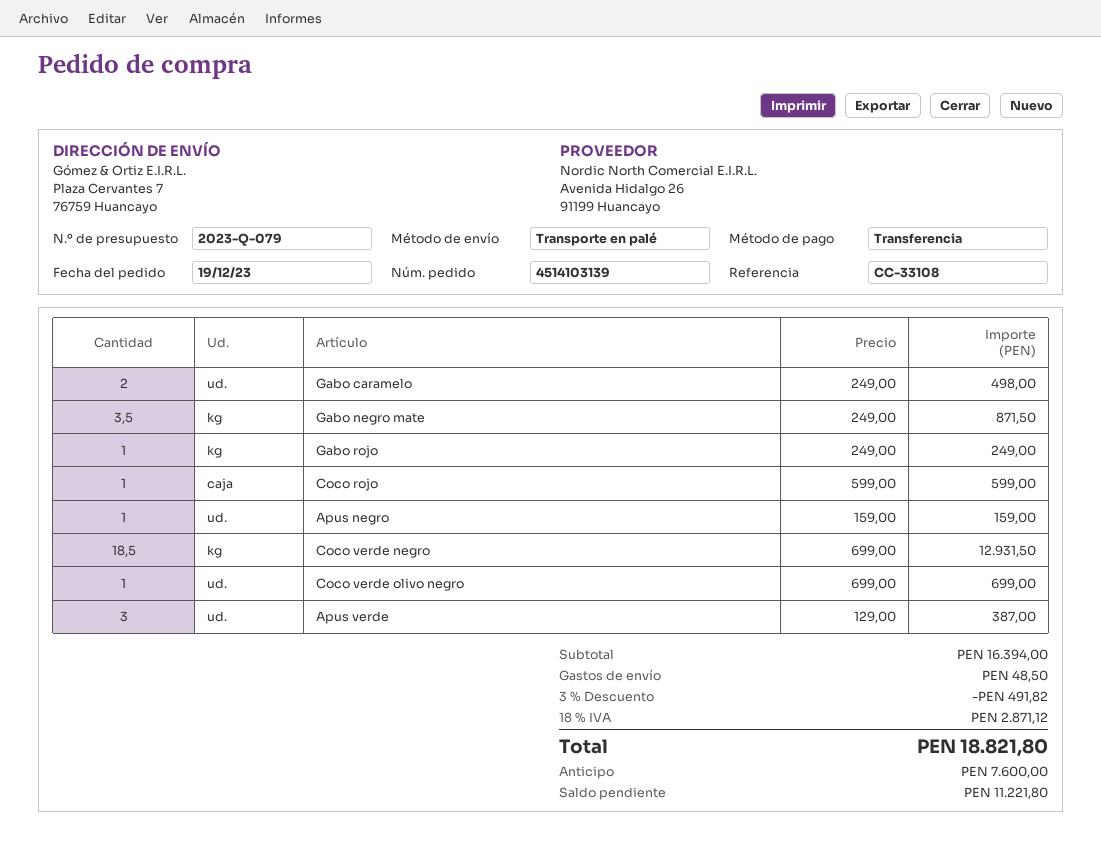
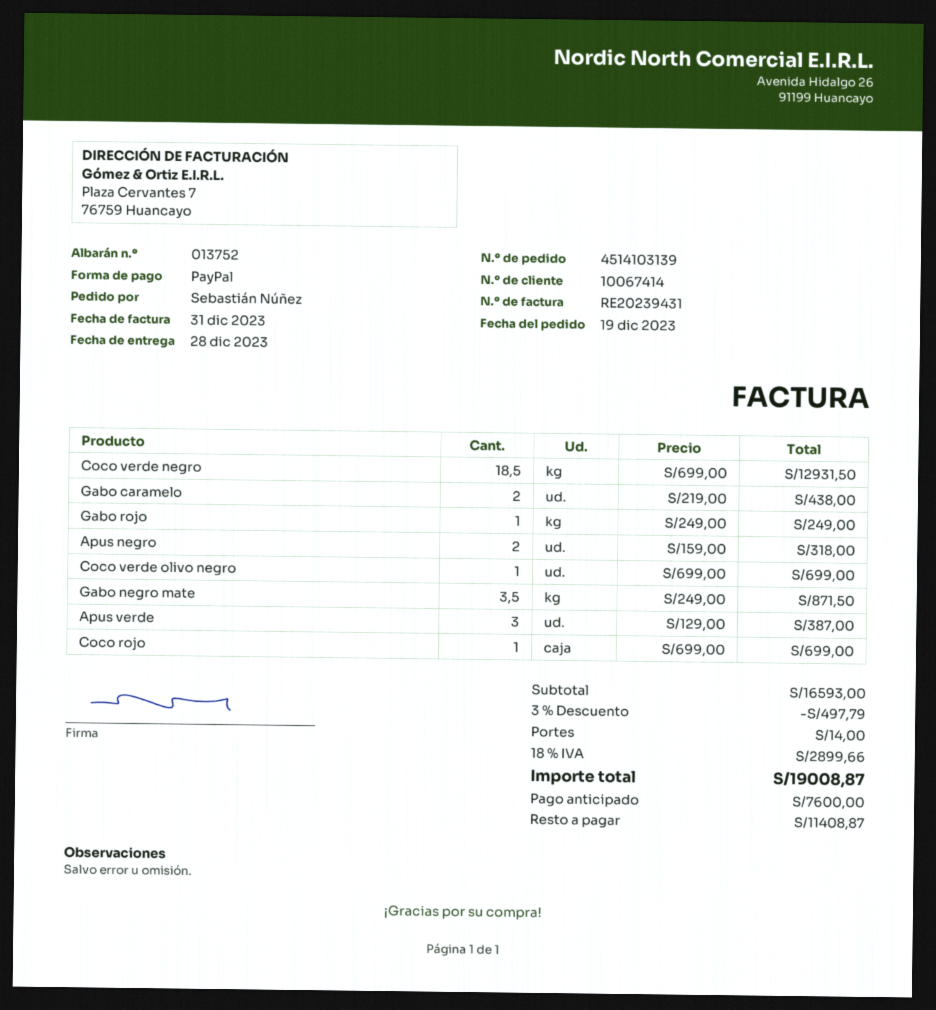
payment method: bank transfer -> PayPal
Gabo caramelo: 2 x 249.00 = 498.00 -> 2 x 219.00 = 438.00
Coco rojo: 1 x 599.00 = 599.00 -> 1 x 699.00 = 699.00
Apus negro: 1 x 159.00 = 159.00 -> 2 x 159.00 = 318.00
subtotal: 16394.00 -> 16593.00
discount: 3% = 491.82 -> 3% = 497.79
shipping: 48.50 -> 14.00
tax: 18% = 2871.12 -> 18% = 2899.66
total: 18821.80 -> 19008.87
balance: 11221.80 -> 11408.87

